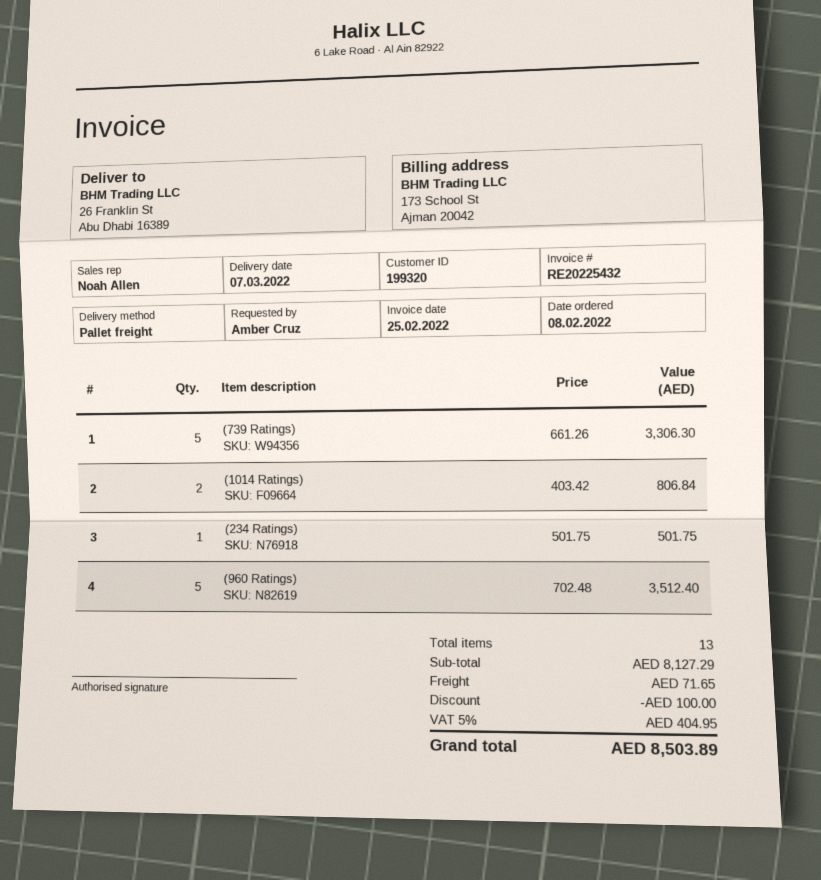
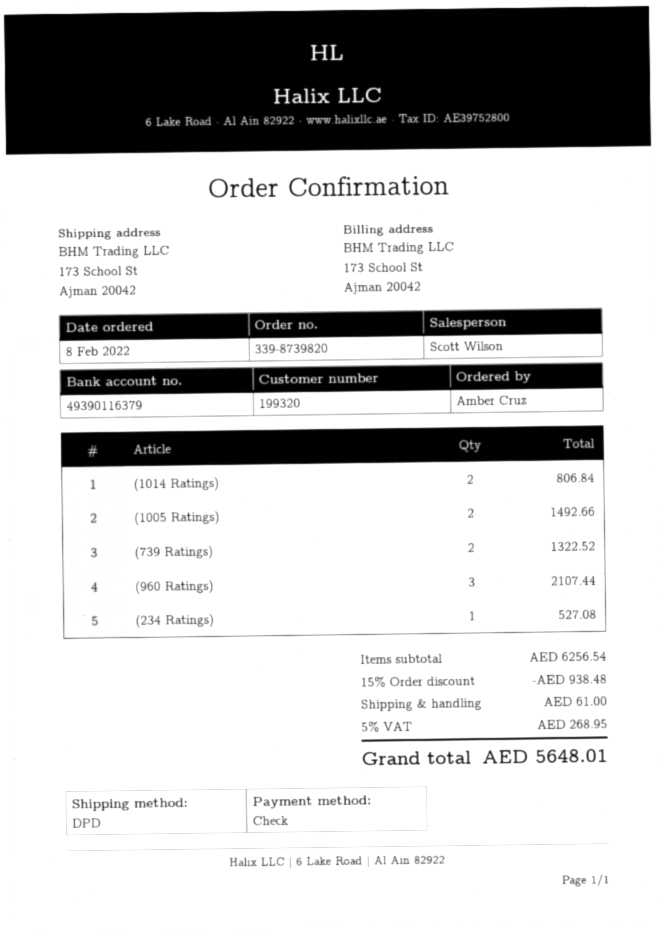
sales rep: Noah Allen -> Scott Wilson
shipping method: pallet freight -> DPD
ship to: 26 Franklin St, Abu Dhabi 16389 -> 173 School St, Ajman 20042
(739 Ratings): 5 for 3306.30 -> 2 for 1322.52
(234 Ratings): 1 for 501.75 -> 1 for 527.08
(960 Ratings): 5 for 3512.40 -> 3 for 2107.44
(1005 Ratings): none -> 2 for 1492.66
subtotal: 8127.29 -> 6256.54
discount: 100.00 -> 938.48
shipping: 71.65 -> 61.00
tax: 5% = 404.95 -> 5% = 268.95
total: 8503.89 -> 5648.01

